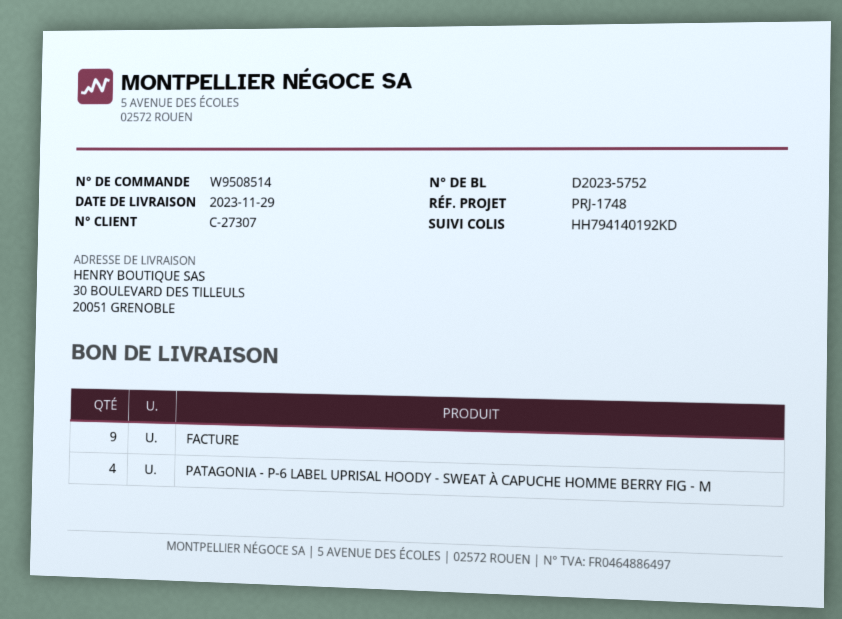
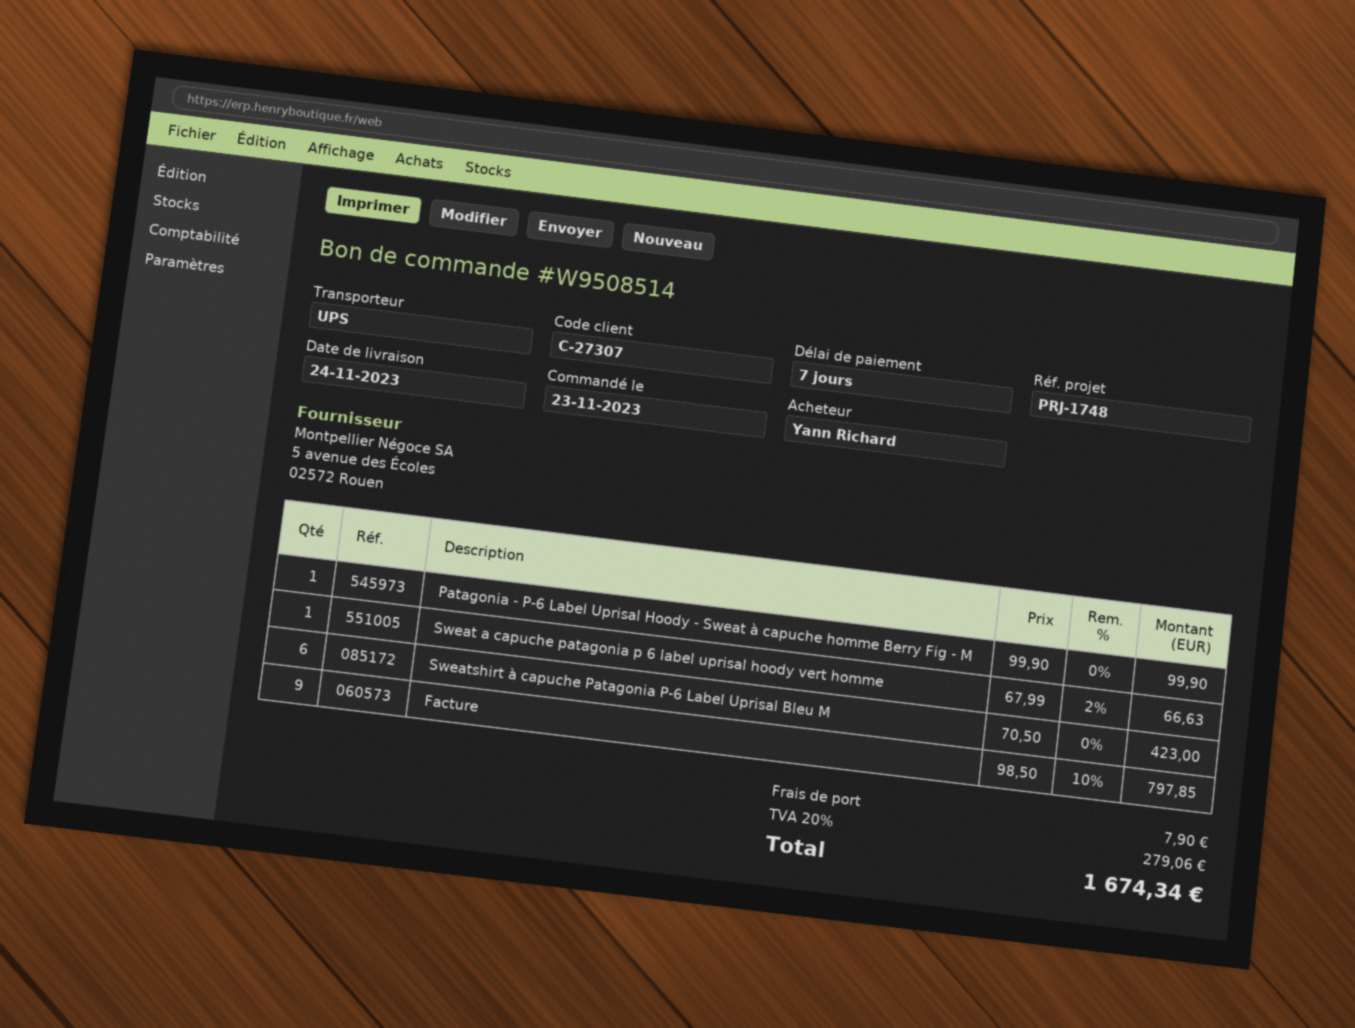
delivery date: 2023-11-29 -> 2023-11-24
PATAGONIA - P-6 LABEL UPRISAL HOODY - SWEAT À CAPUCHE HOMME BERRY FIG - M: 4 -> 1
Sweat a capuche patagonia p 6 label uprisal hoody vert homme: none -> 1
Sweatshirt à capuche Patagonia P-6 Label Uprisal Bleu M: none -> 6

